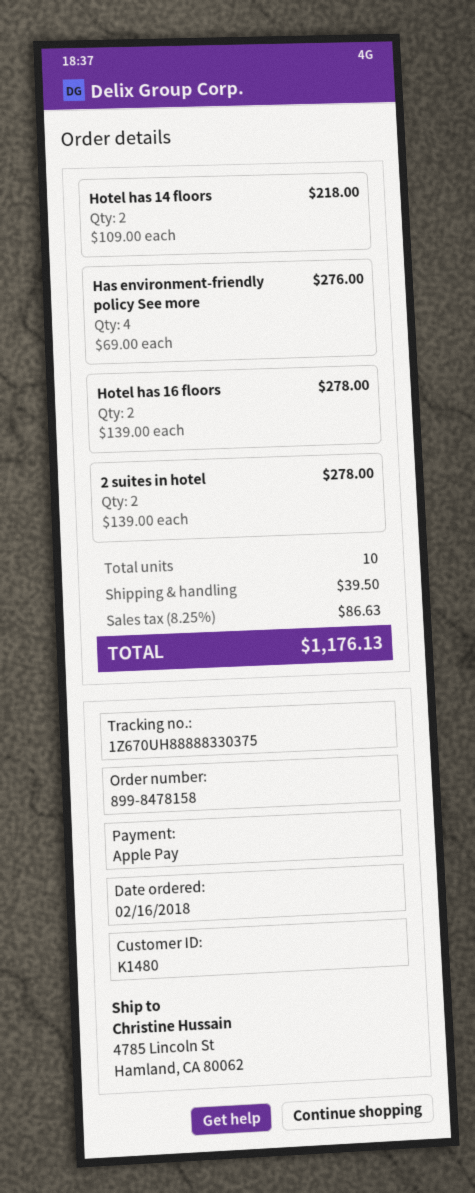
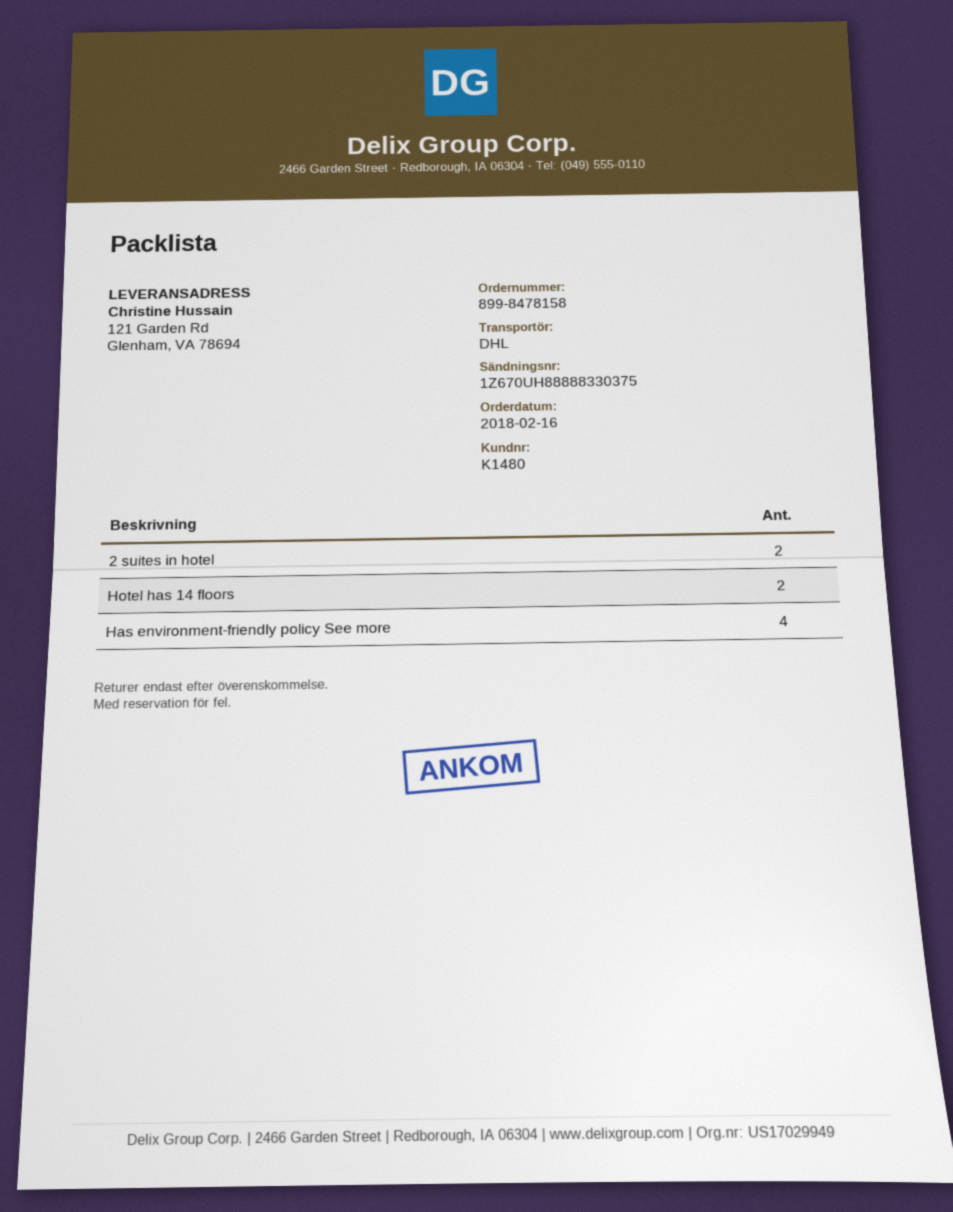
ship to: 4785 Lincoln St, Hamland, CA 80062 -> 121 Garden Rd, Glenham, VA 78694
Hotel has 16 floors: 2 -> none

